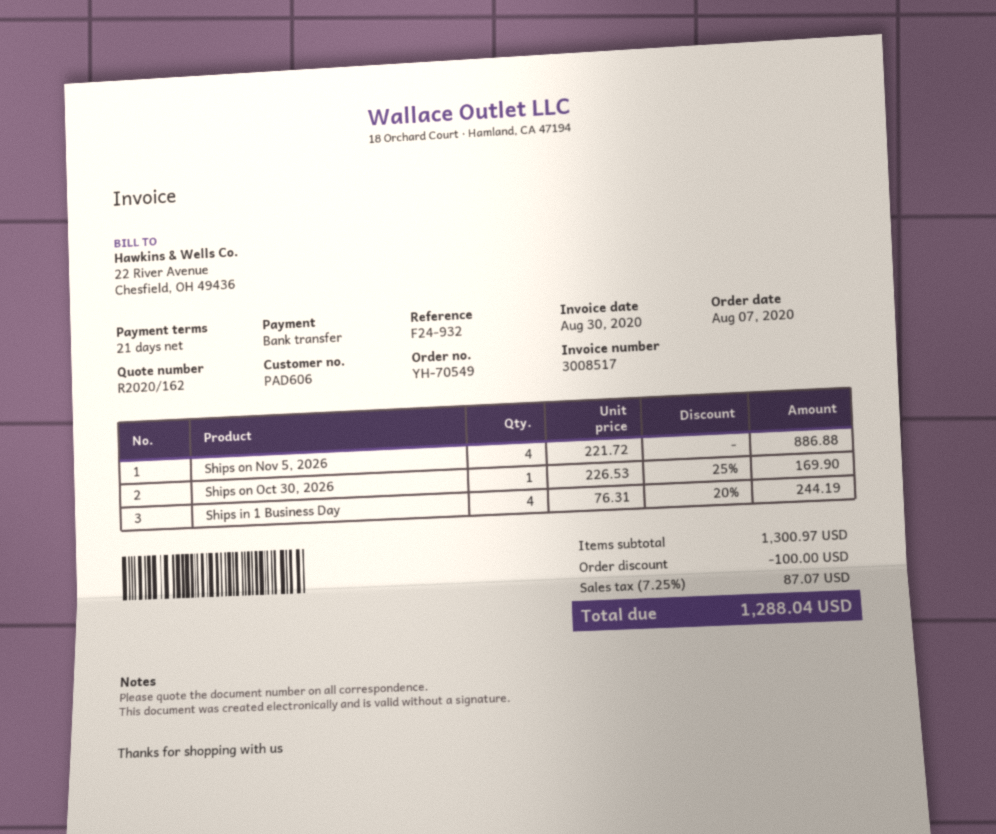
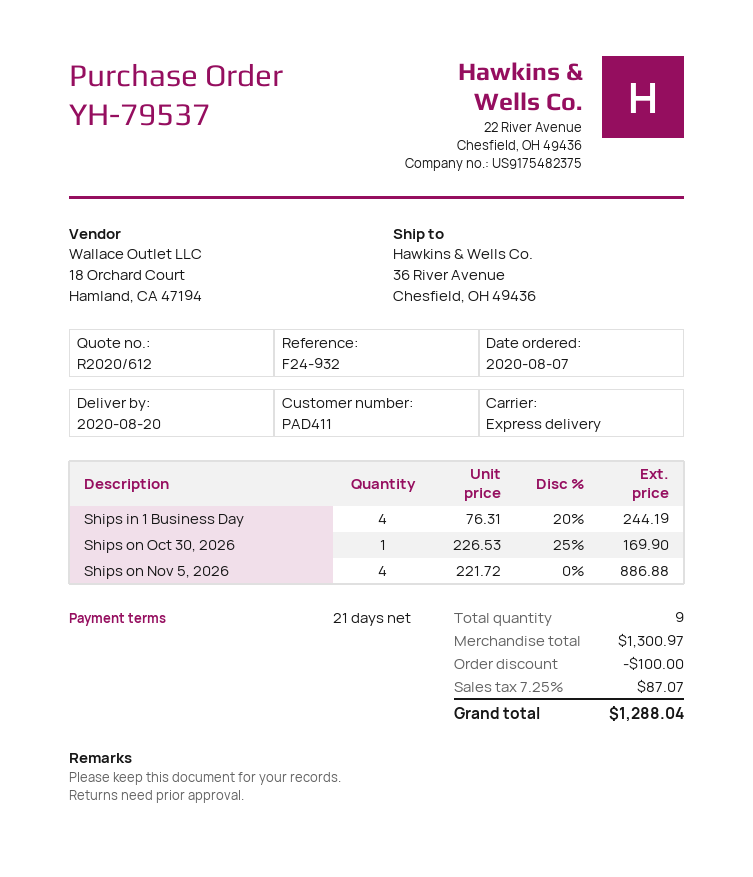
quote number: R2020/162 -> R2020/612
order number: YH-70549 -> YH-79537
customer number: PAD606 -> PAD411

